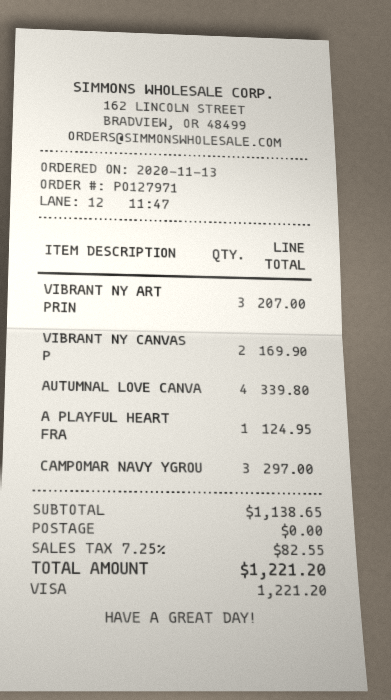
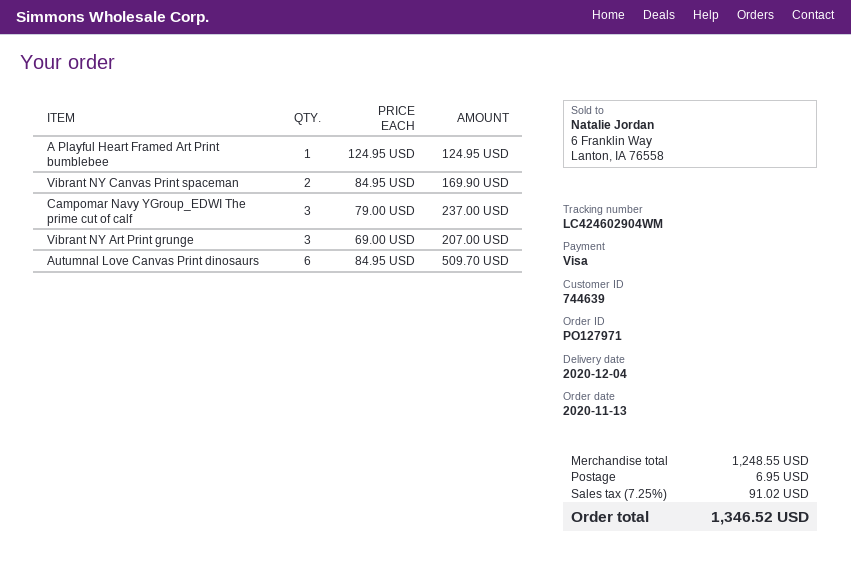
AUTUMNAL LOVE CANVA: 4 for 339.80 -> 6 for 509.70
CAMPOMAR NAVY YGROU: 3 for 297.00 -> 3 for 237.00
subtotal: 1138.65 -> 1248.55
shipping: 0.00 -> 6.95
tax: 7.25% = 82.55 -> 7.25% = 91.02
total: 1221.20 -> 1346.52

